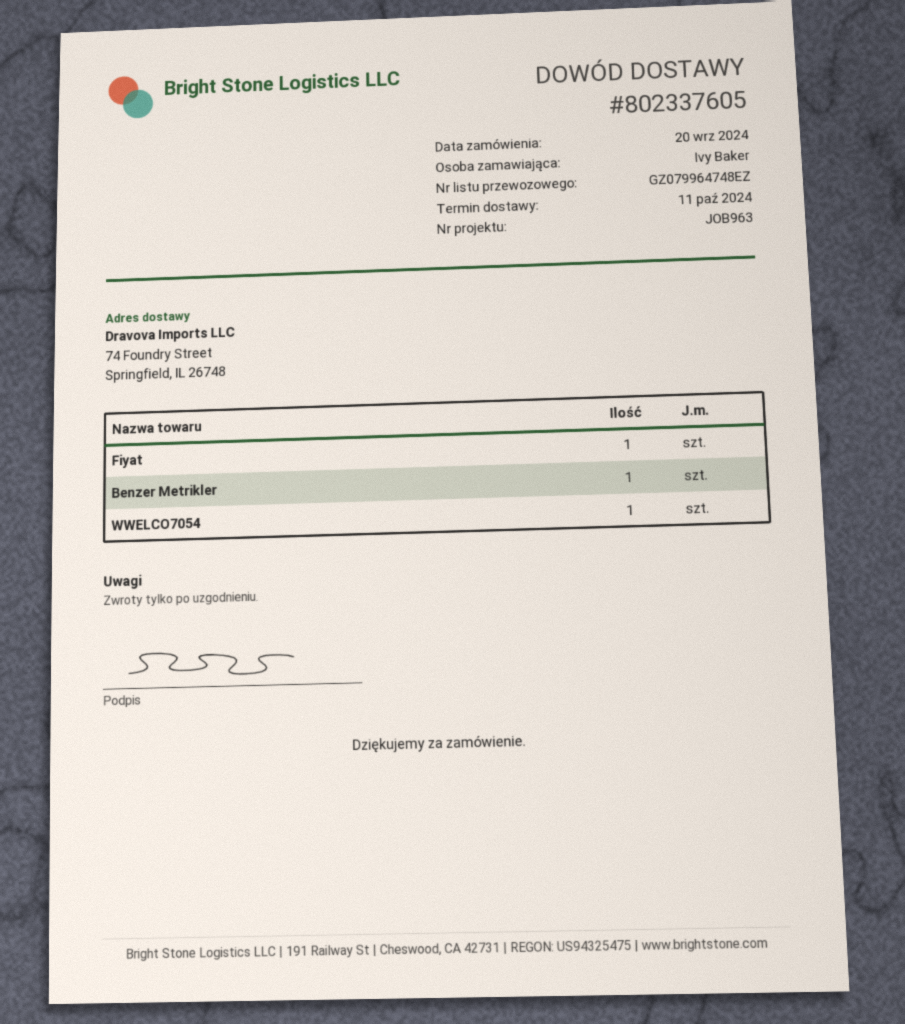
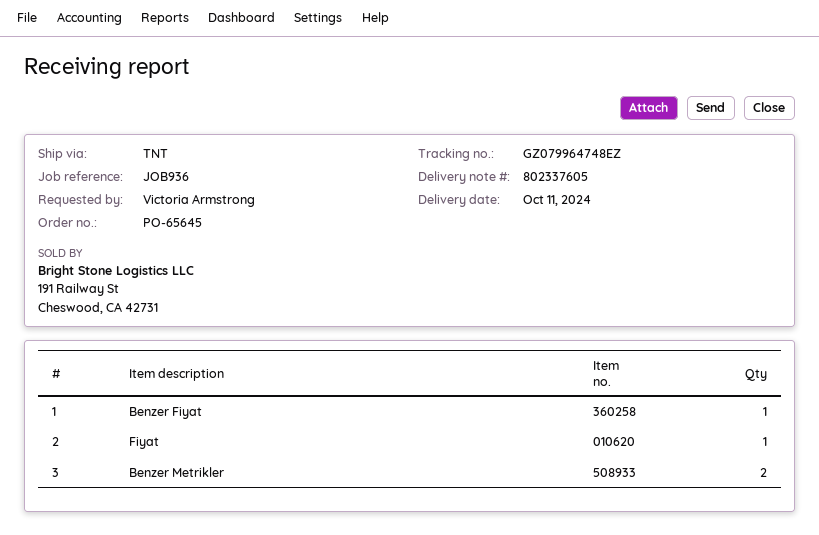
reference: JOB963 -> JOB936
ordered by: Ivy Baker -> Victoria Armstrong
Benzer Metrikler: 1 -> 2
WWELCO7054: 1 -> none
Benzer Fiyat: none -> 1

